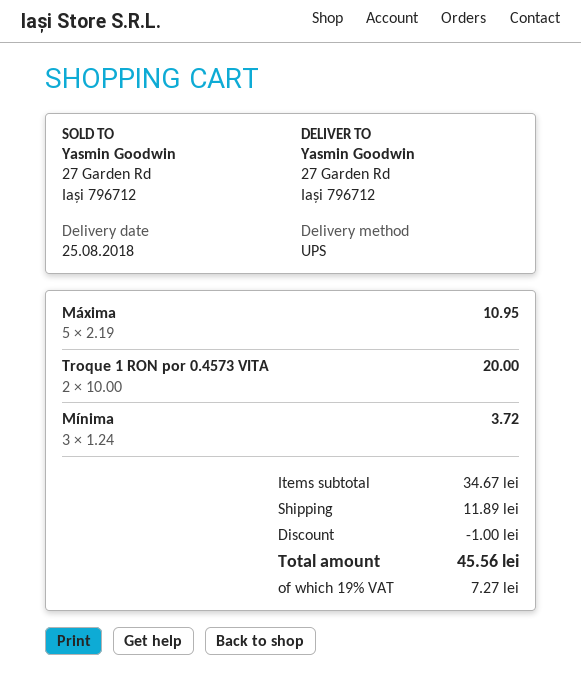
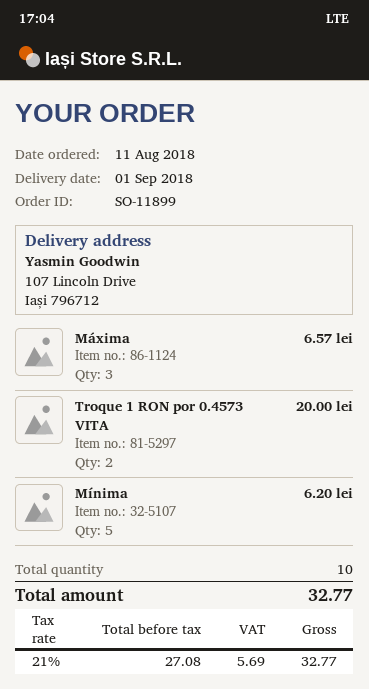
delivery date: 2018-08-25 -> 2018-09-01
ship to: 27 Garden Rd, Iași 796712 -> 107 Lincoln Drive, Iași 796712
Máxima: 5 for 10.95 -> 3 for 6.57
Mínima: 3 for 3.72 -> 5 for 6.20
discount: 1.00 -> none
shipping: 11.89 -> none
tax: 19% = 7.27 -> 21% = 5.69
total: 45.56 -> 32.77

